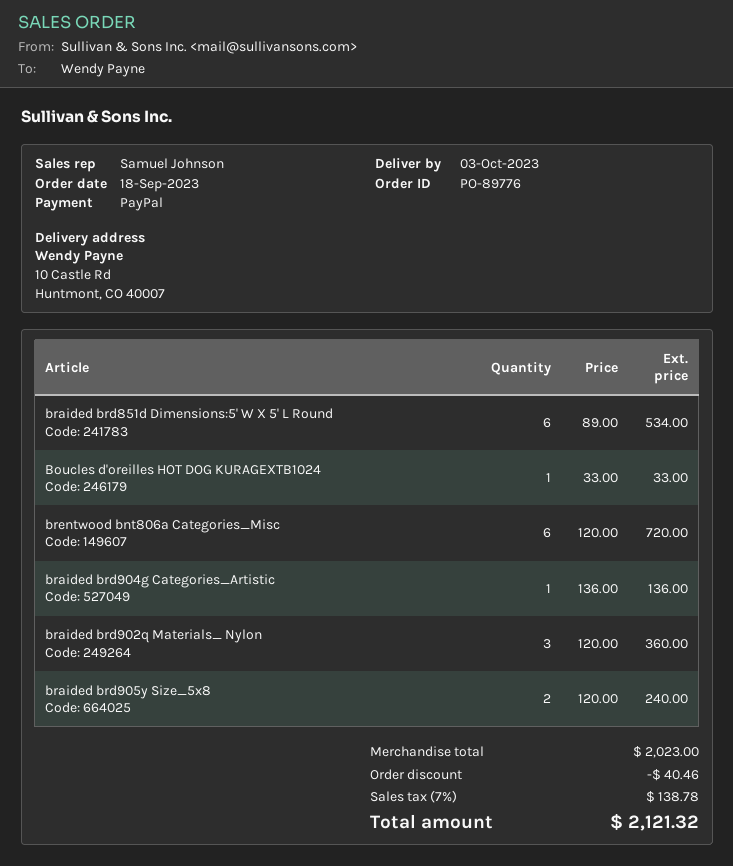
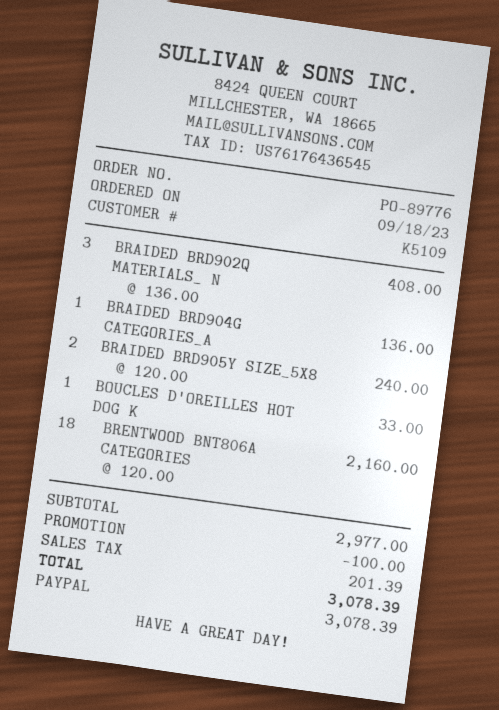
braided brd851d Dimensions:5' W X 5' L Round: 6 x 89.00 = 534.00 -> none
brentwood bnt806a Categories_Misc: 6 x 120.00 = 720.00 -> 18 x 120.00 = 2160.00
braided brd902q Materials_ Nylon: 3 x 120.00 = 360.00 -> 3 x 136.00 = 408.00
subtotal: 2023.00 -> 2977.00
discount: 40.46 -> 100.00
tax: 138.78 -> 201.39
total: 2121.32 -> 3078.39

